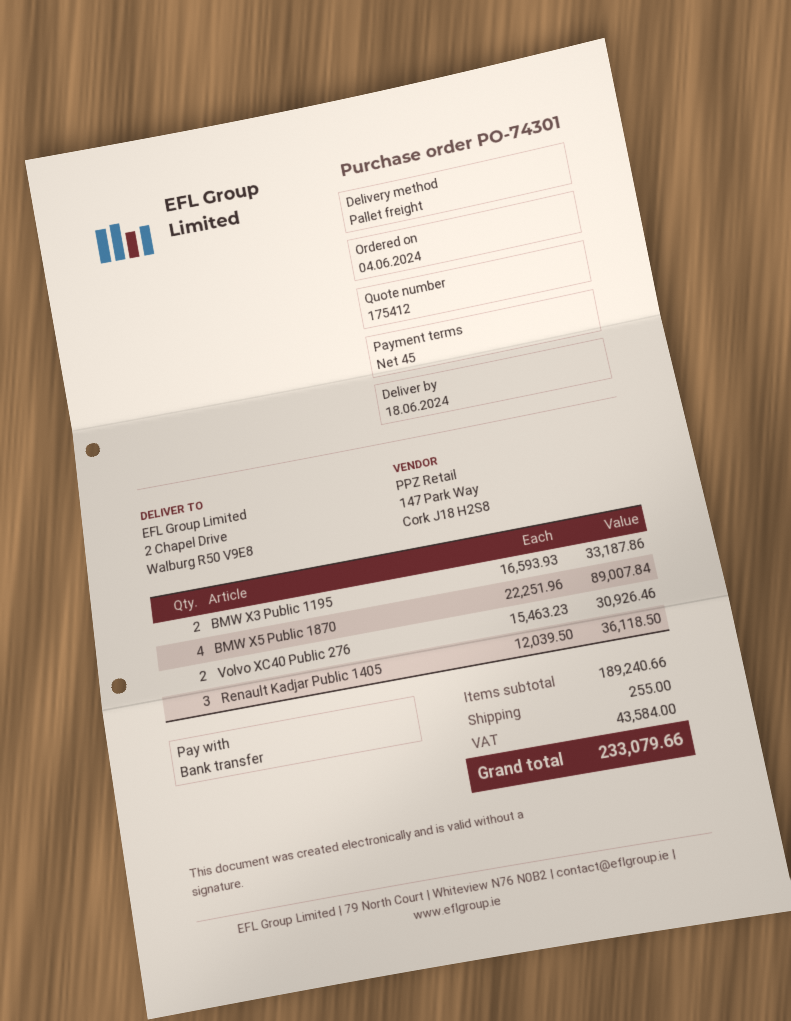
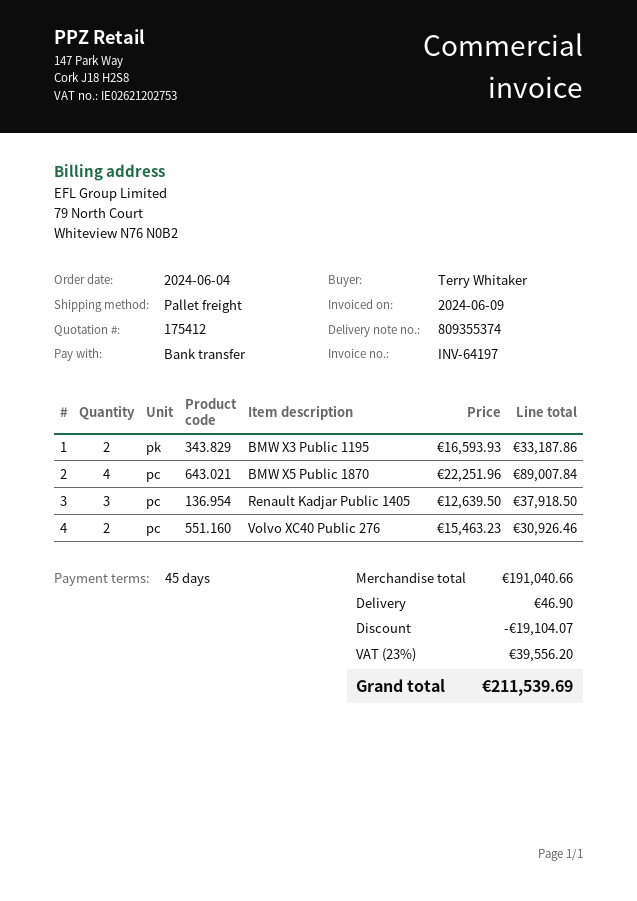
Renault Kadjar Public 1405: 3 x 12039.50 = 36118.50 -> 3 x 12639.50 = 37918.50
subtotal: 189240.66 -> 191040.66
discount: none -> 19104.07
shipping: 255.00 -> 46.90
tax: 43584.00 -> 39556.20
total: 233079.66 -> 211539.69

